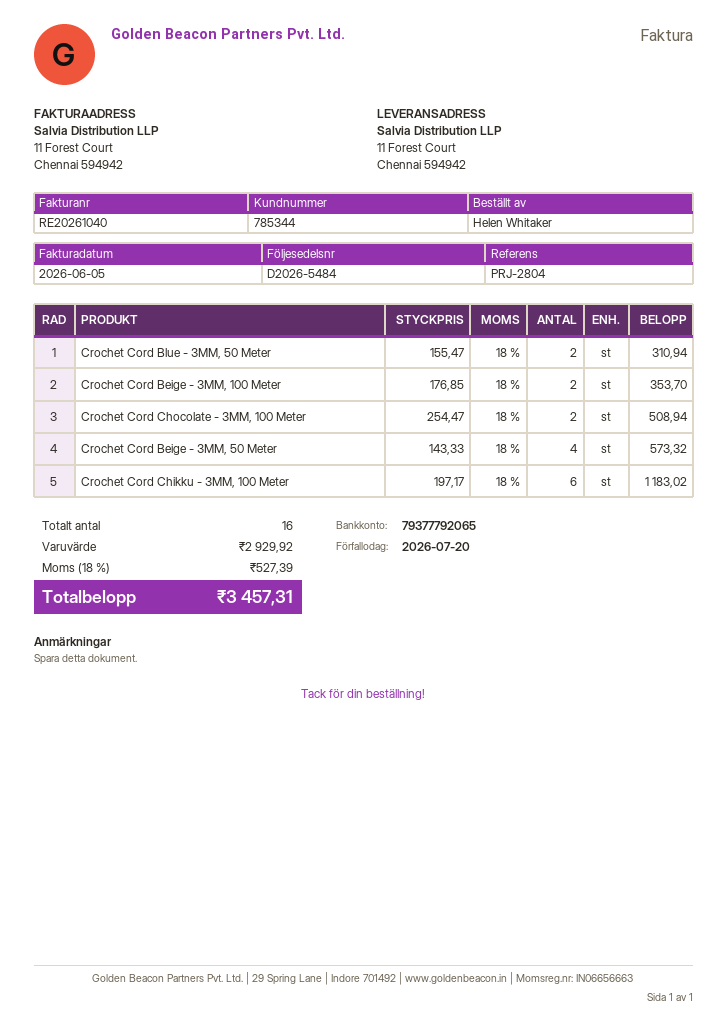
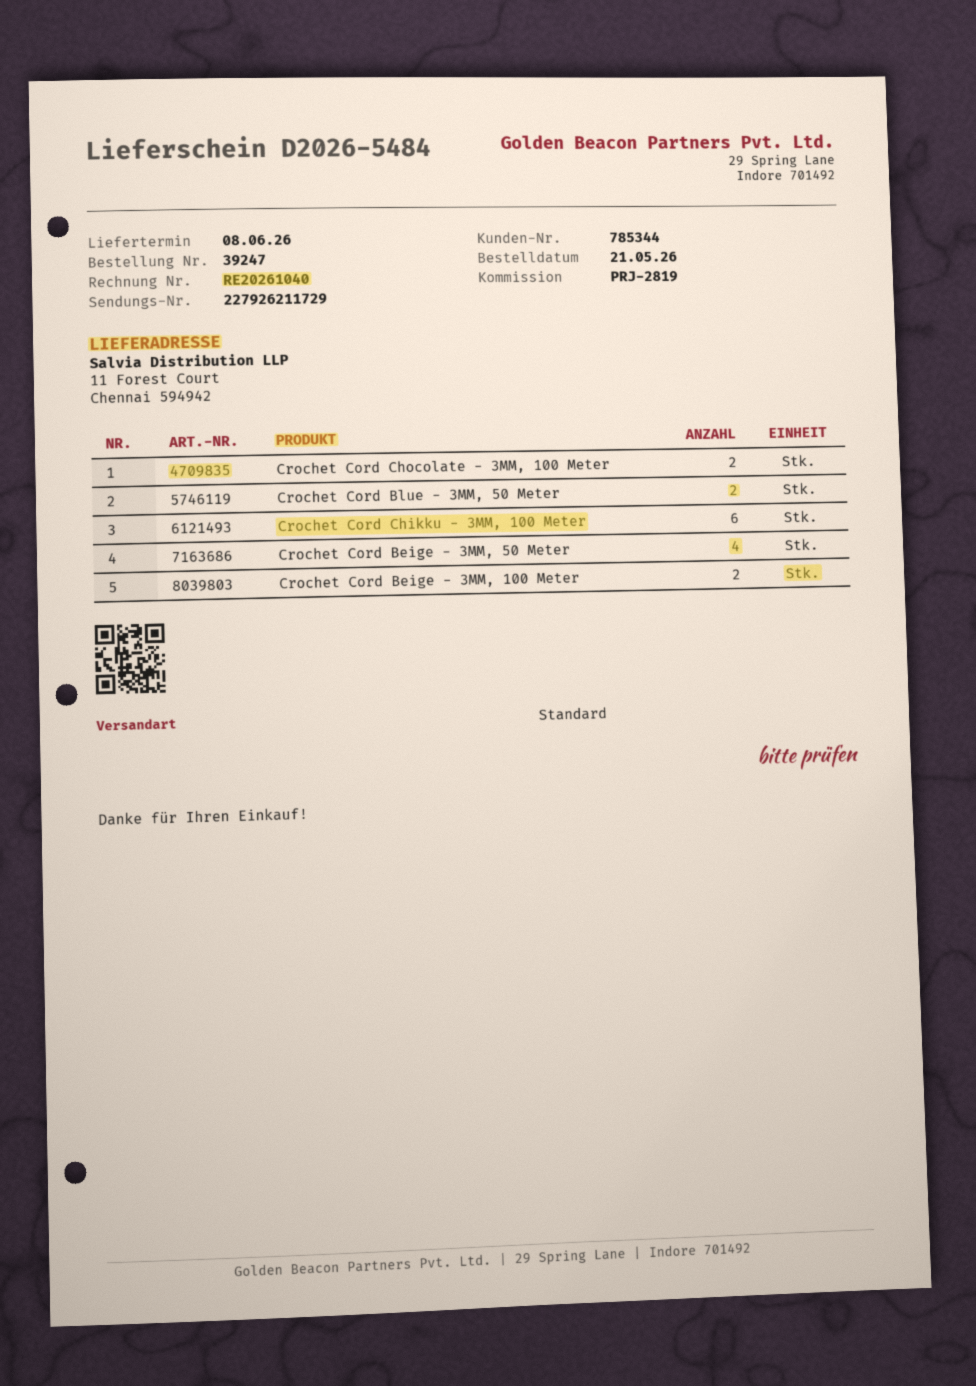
reference: PRJ-2804 -> PRJ-2819

